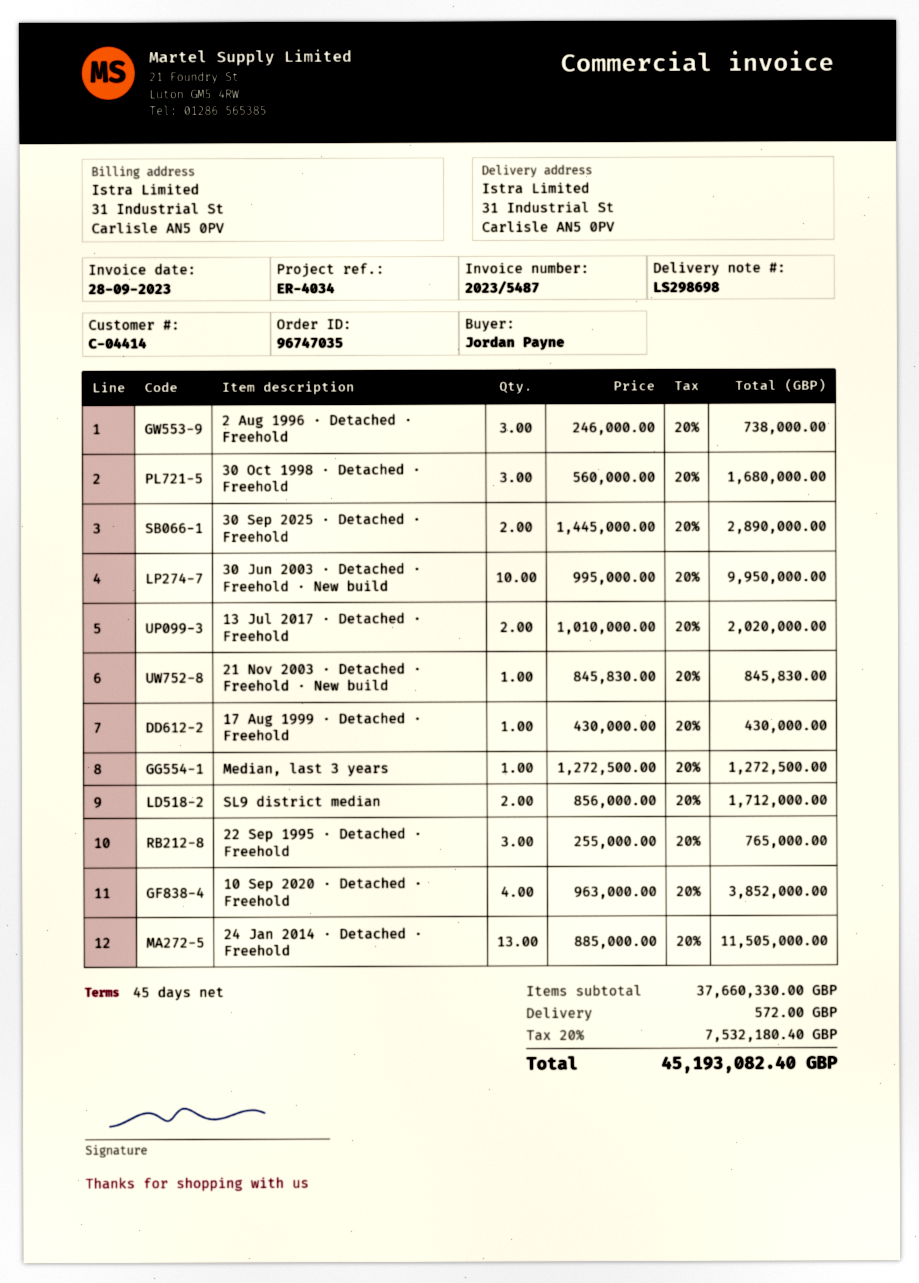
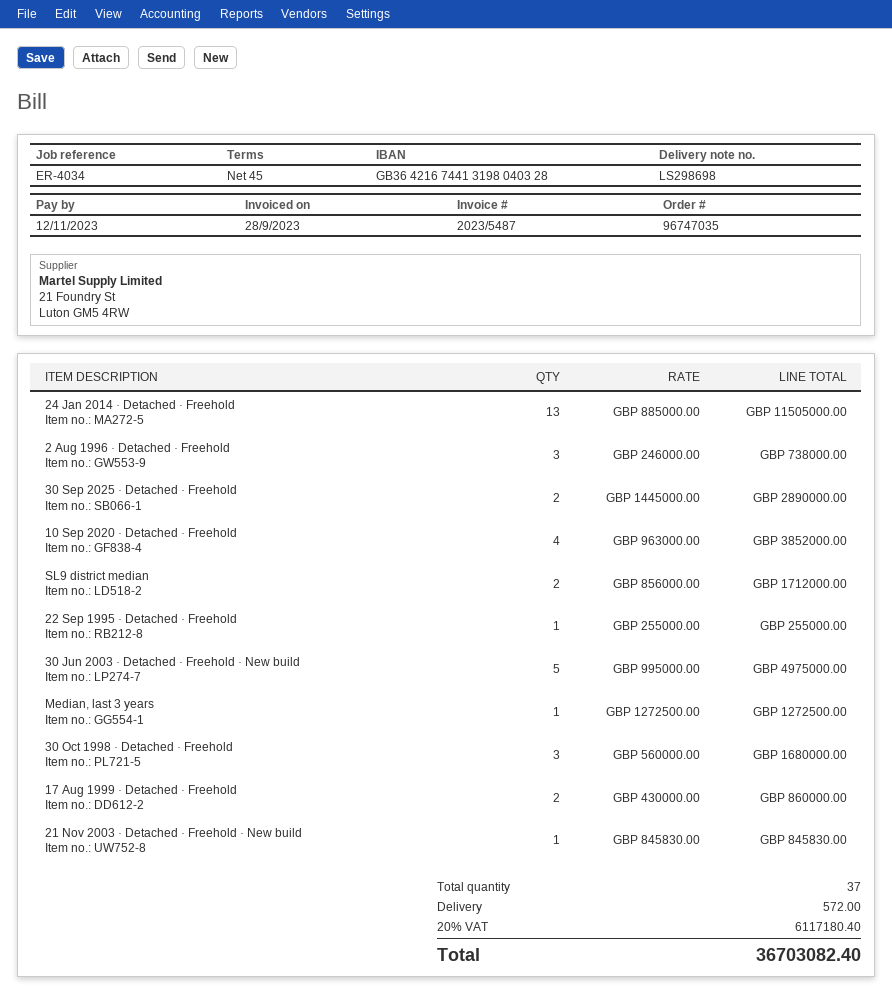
30 Jun 2003 · Detached · Freehold · New build: 10 x 995000.00 = 9950000.00 -> 5 x 995000.00 = 4975000.00
13 Jul 2017 · Detached · Freehold: 2 x 1010000.00 = 2020000.00 -> none
17 Aug 1999 · Detached · Freehold: 1 x 430000.00 = 430000.00 -> 2 x 430000.00 = 860000.00
22 Sep 1995 · Detached · Freehold: 3 x 255000.00 = 765000.00 -> 1 x 255000.00 = 255000.00
tax: 20% = 7532180.40 -> 20% = 6117180.40
total: 45193082.40 -> 36703082.40

